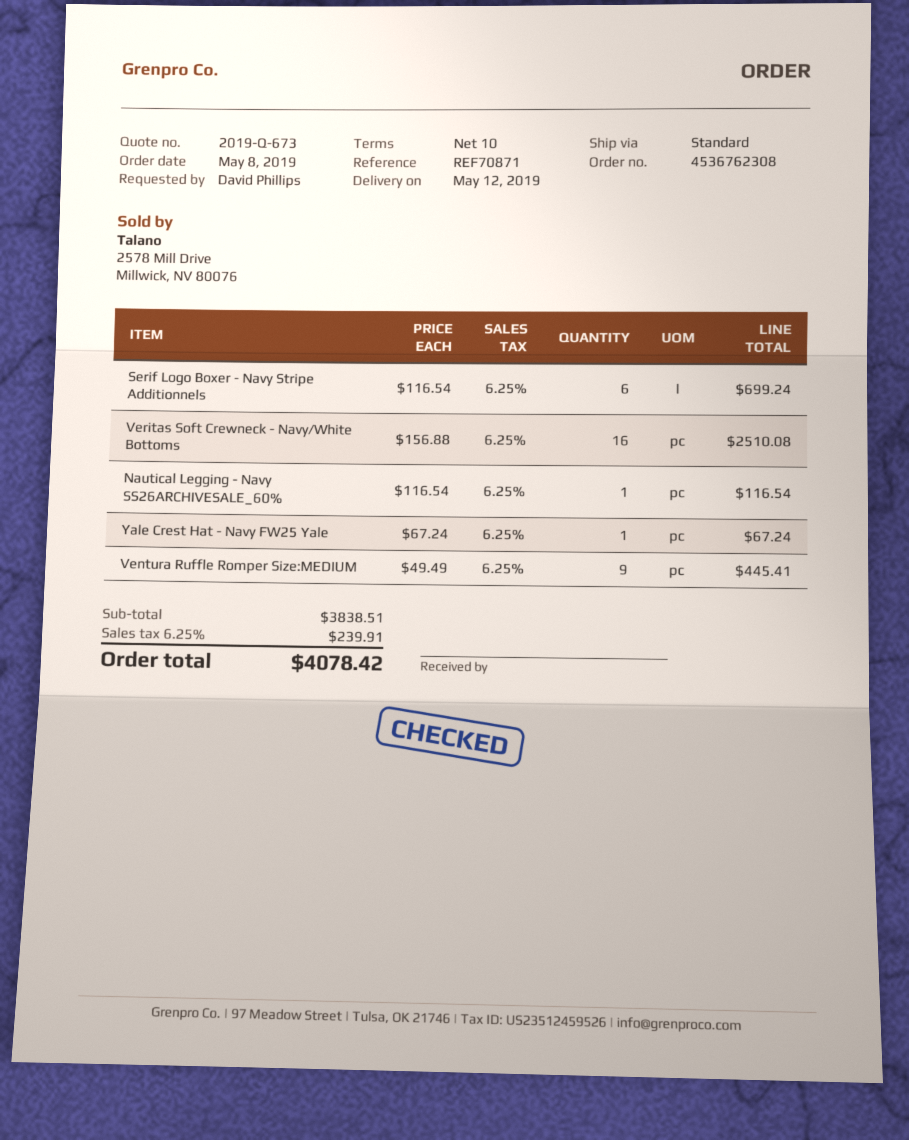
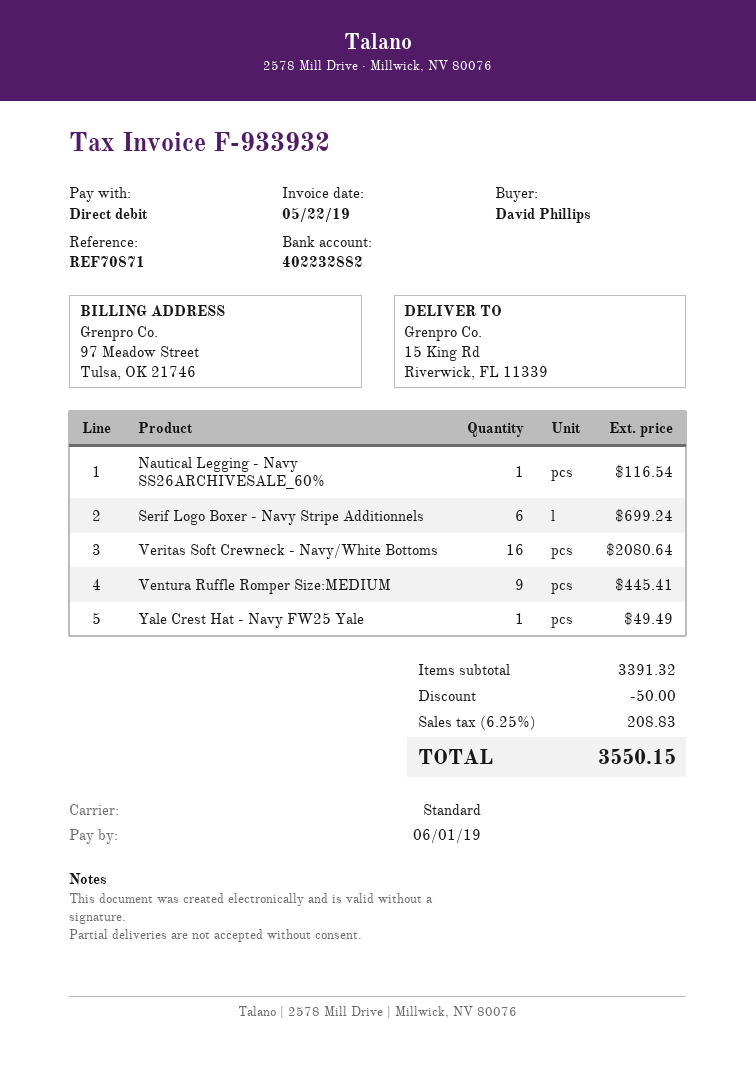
Veritas Soft Crewneck - Navy/White Bottoms: 16 for 2510.08 -> 16 for 2080.64
Yale Crest Hat - Navy FW25 Yale: 1 for 67.24 -> 1 for 49.49
subtotal: 3838.51 -> 3391.32
discount: none -> 50.00
tax: 6.25% = 239.91 -> 6.25% = 208.83
total: 4078.42 -> 3550.15

